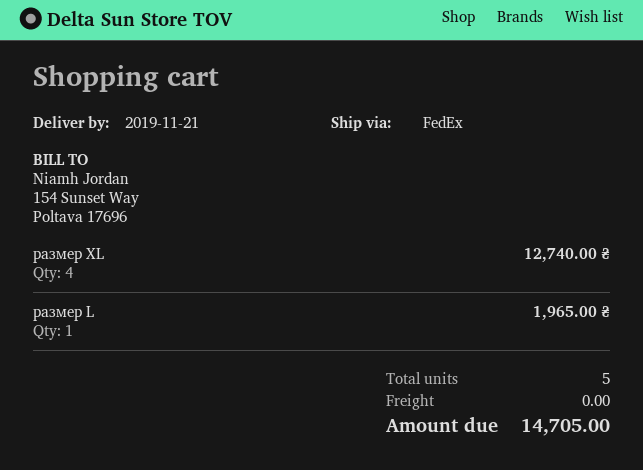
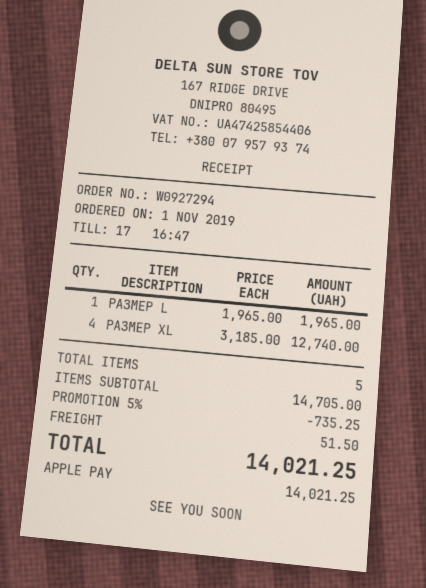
discount: none -> 5% = 735.25
shipping: 0.00 -> 51.50
total: 14705.00 -> 14021.25

